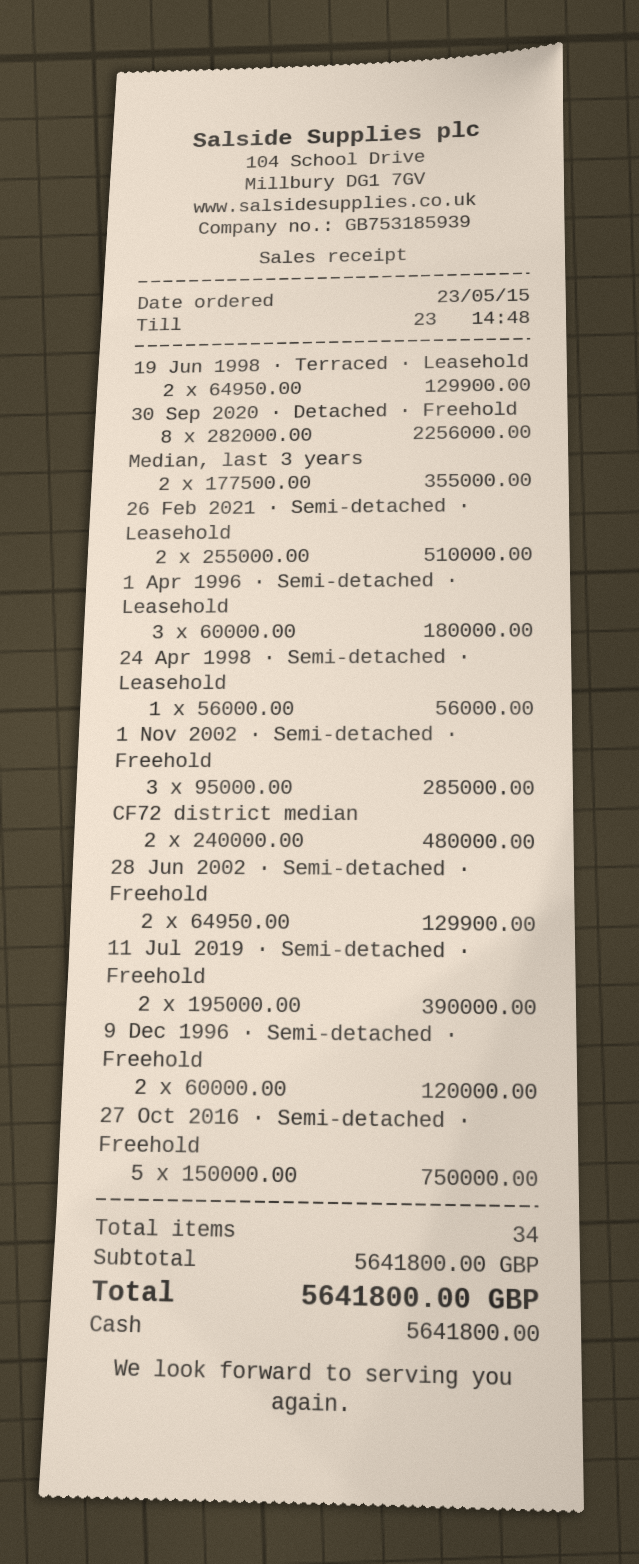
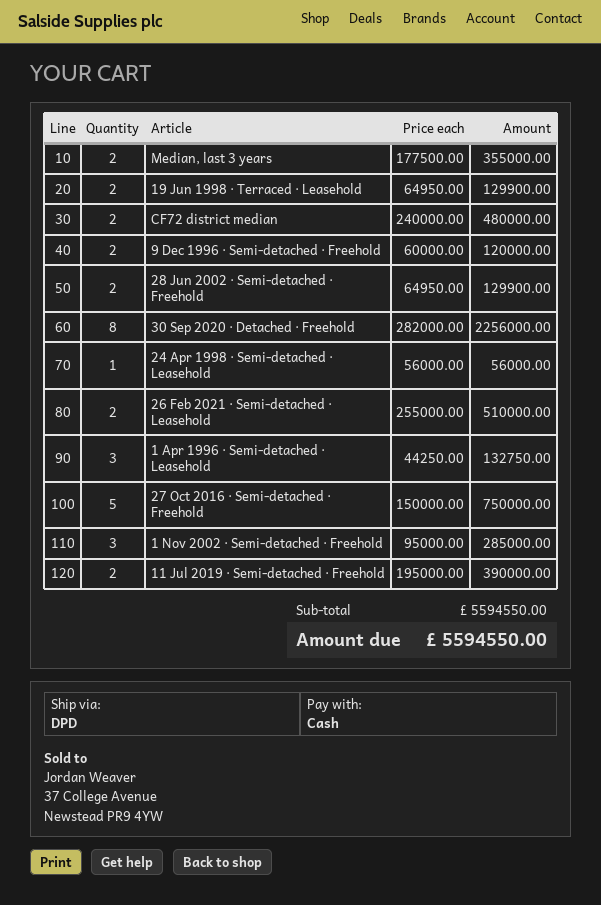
1 Apr 1996 · Semi-detached · Leasehold: 3 x 60000.00 = 180000.00 -> 3 x 44250.00 = 132750.00
subtotal: 5641800.00 -> 5594550.00
total: 5641800.00 -> 5594550.00

